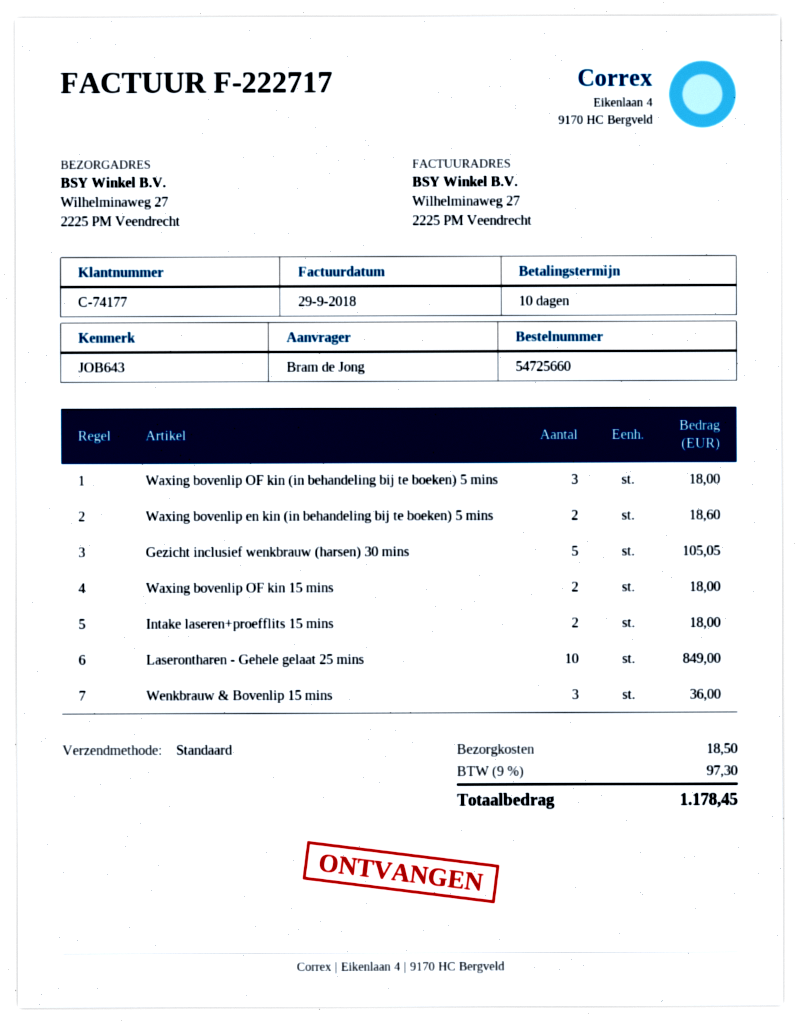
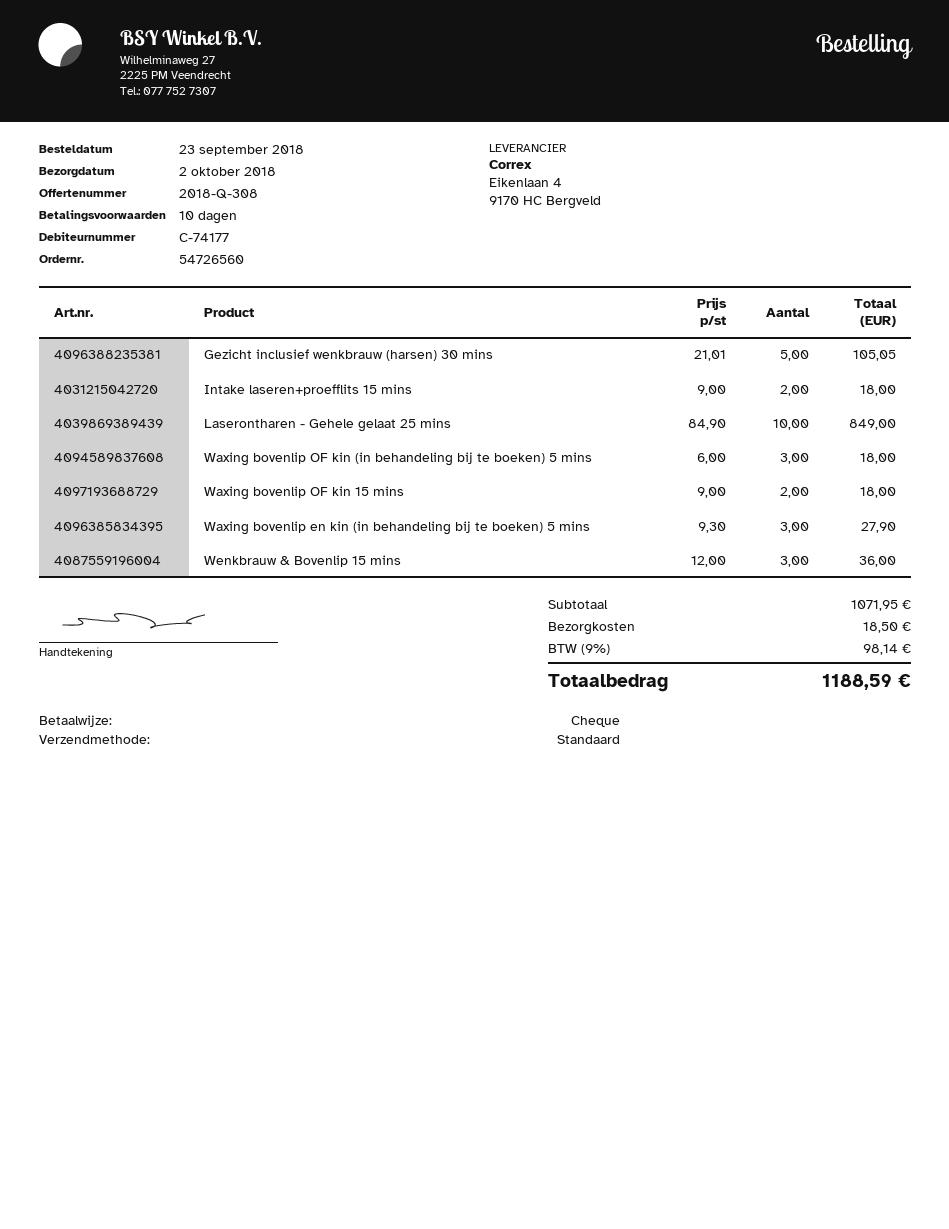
order number: 54725660 -> 54726560
Waxing bovenlip en kin (in behandeling bij te boeken) 5 mins: 2 for 18.60 -> 3 for 27.90
tax: 9% = 97.30 -> 9% = 98.14
total: 1178.45 -> 1188.59

